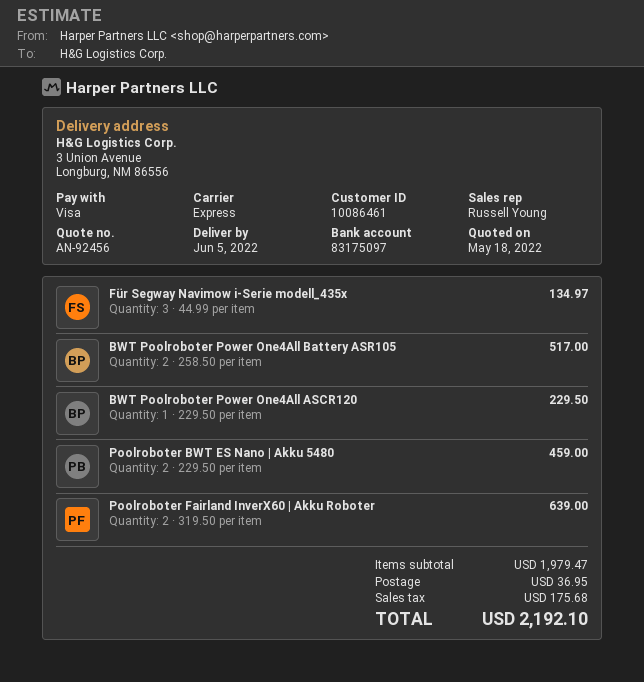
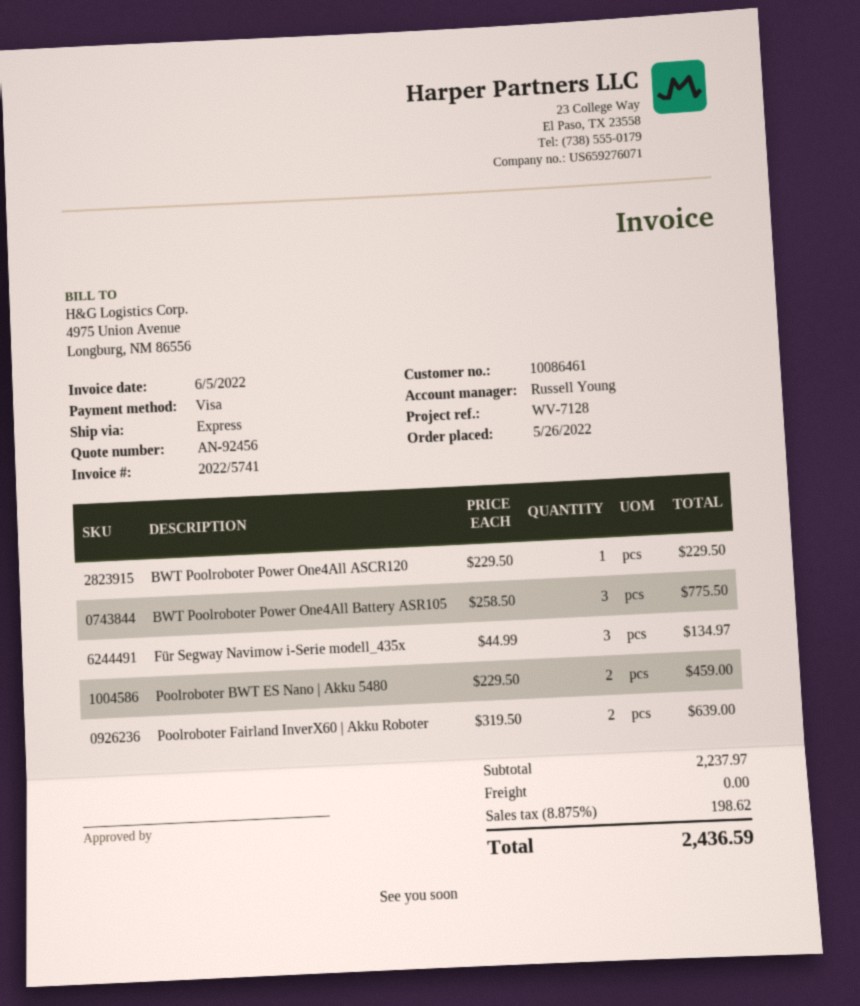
BWT Poolroboter Power One4All Battery ASR105: 2 x 258.50 = 517.00 -> 3 x 258.50 = 775.50
subtotal: 1979.47 -> 2237.97
shipping: 36.95 -> 0.00
tax: 175.68 -> 198.62
total: 2192.10 -> 2436.59

